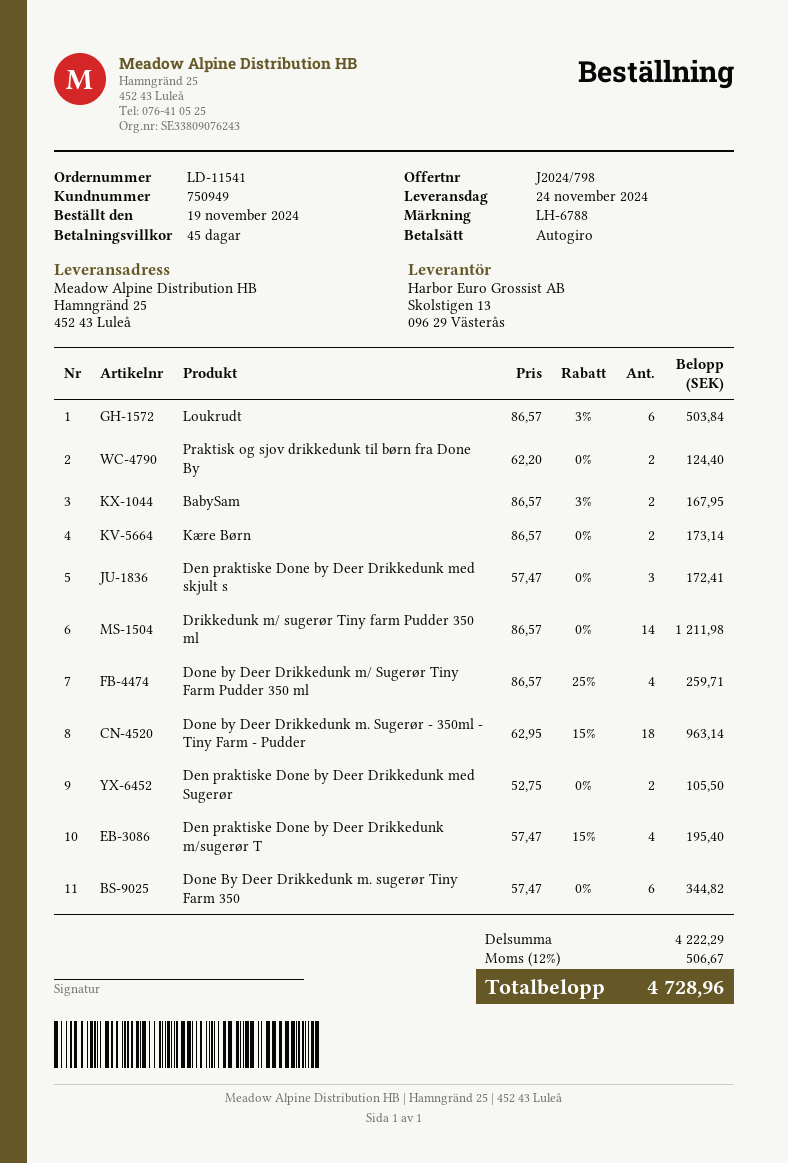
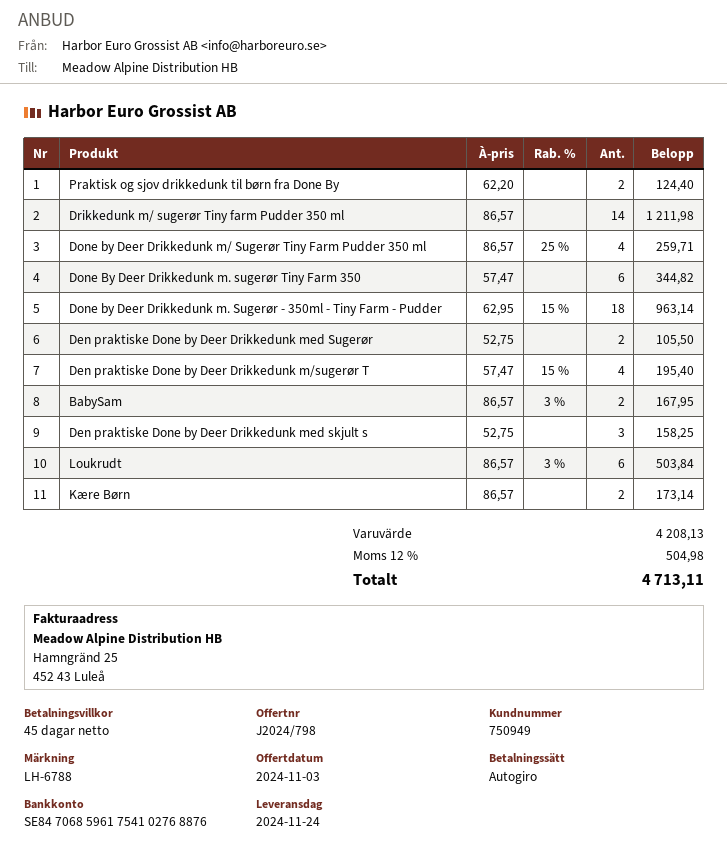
Den praktiske Done by Deer Drikkedunk med skjult s: 3 x 57.47 = 172.41 -> 3 x 52.75 = 158.25
subtotal: 4222.29 -> 4208.13
tax: 12% = 506.67 -> 12% = 504.98
total: 4728.96 -> 4713.11

